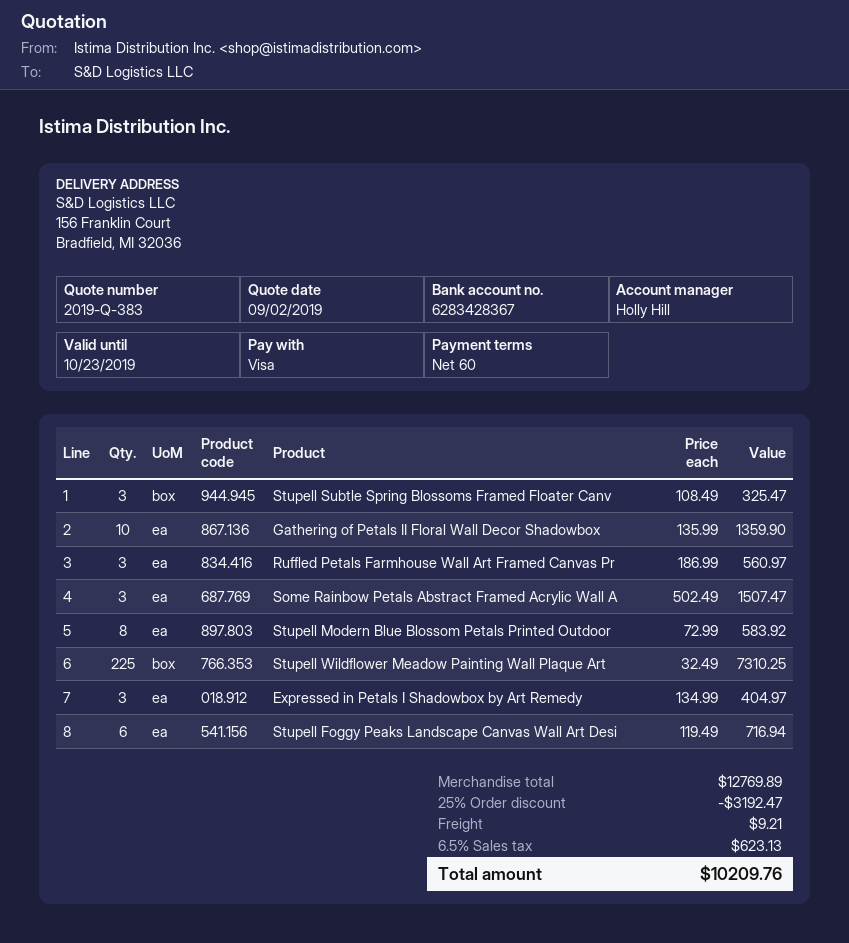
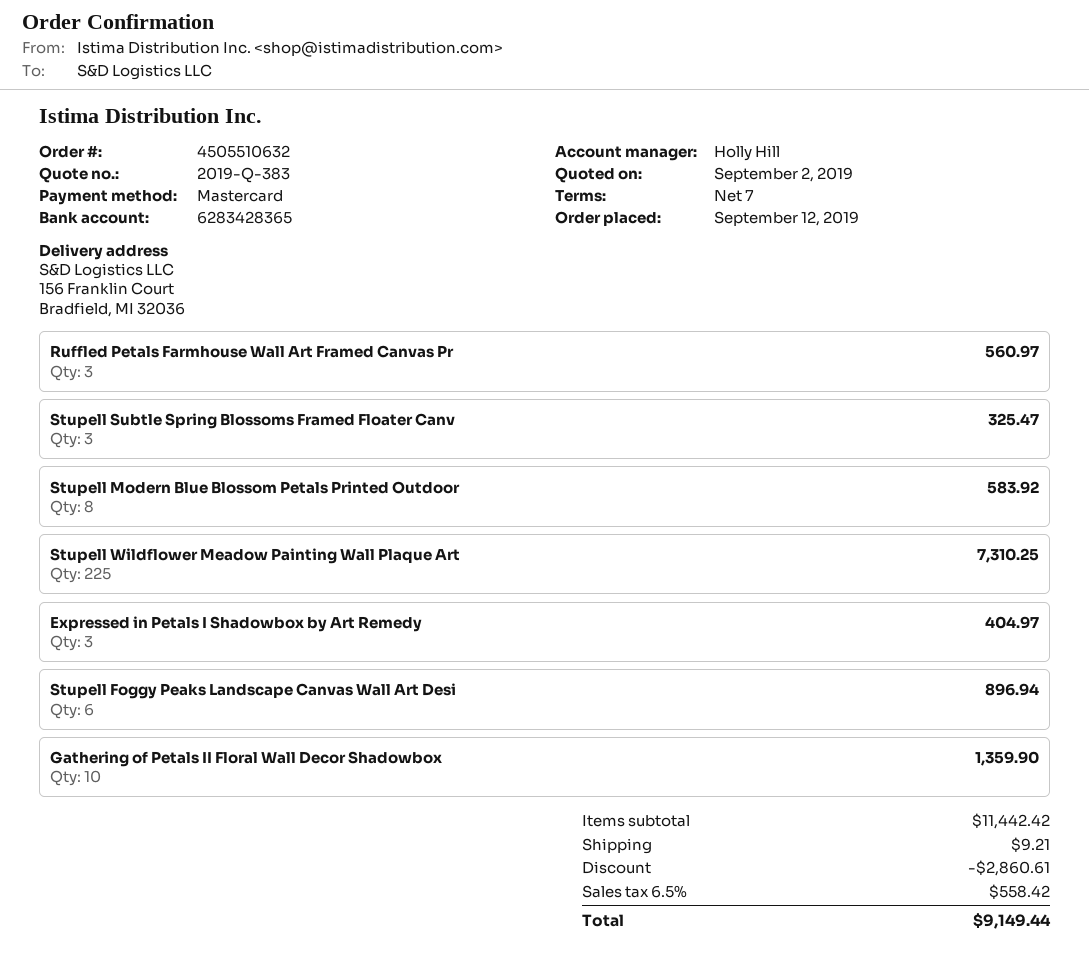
payment terms: 60 days -> 7 days
payment method: Visa -> Mastercard
bank account: 6283428367 -> 6283428365
Some Rainbow Petals Abstract Framed Acrylic Wall A: 3 for 1507.47 -> none
Stupell Foggy Peaks Landscape Canvas Wall Art Desi: 6 for 716.94 -> 6 for 896.94
subtotal: 12769.89 -> 11442.42
discount: 3192.47 -> 2860.61
tax: 6.5% = 623.13 -> 6.5% = 558.42
total: 10209.76 -> 9149.44

